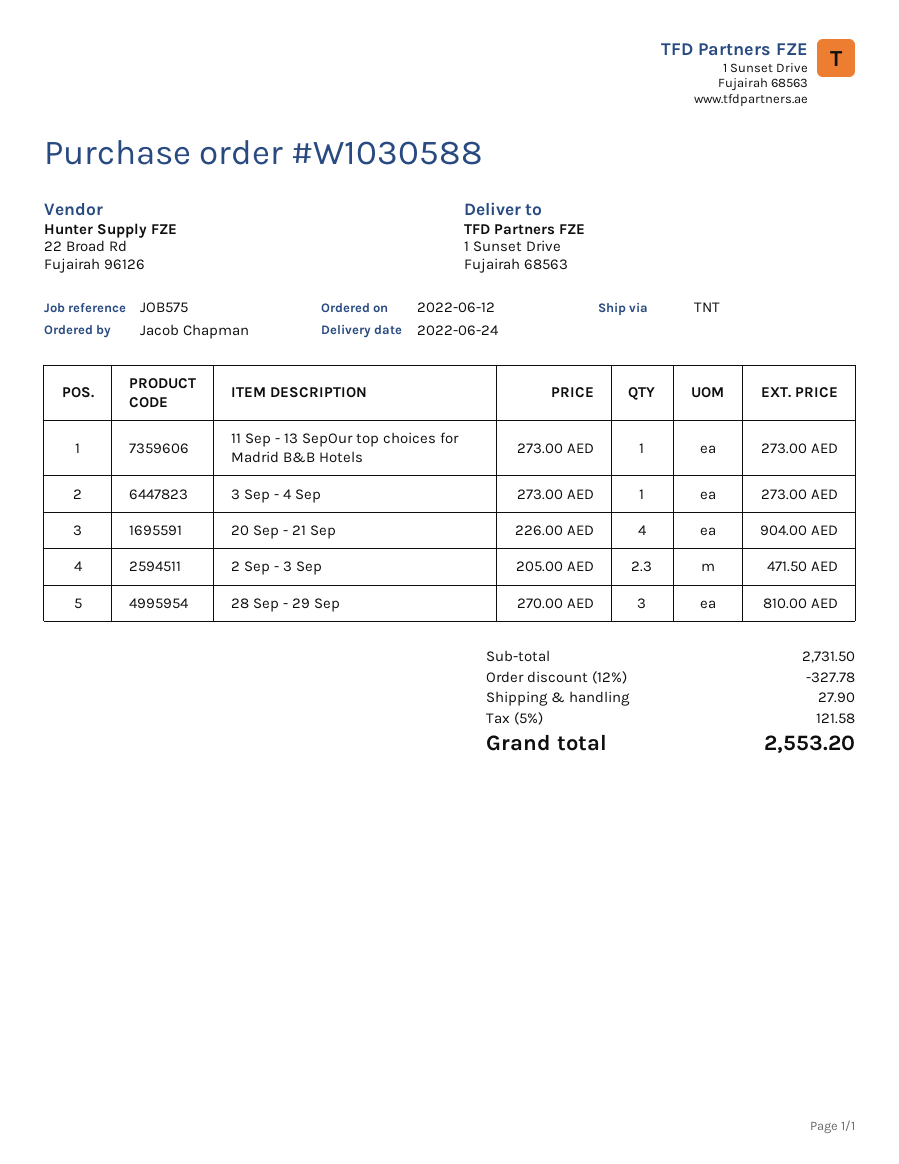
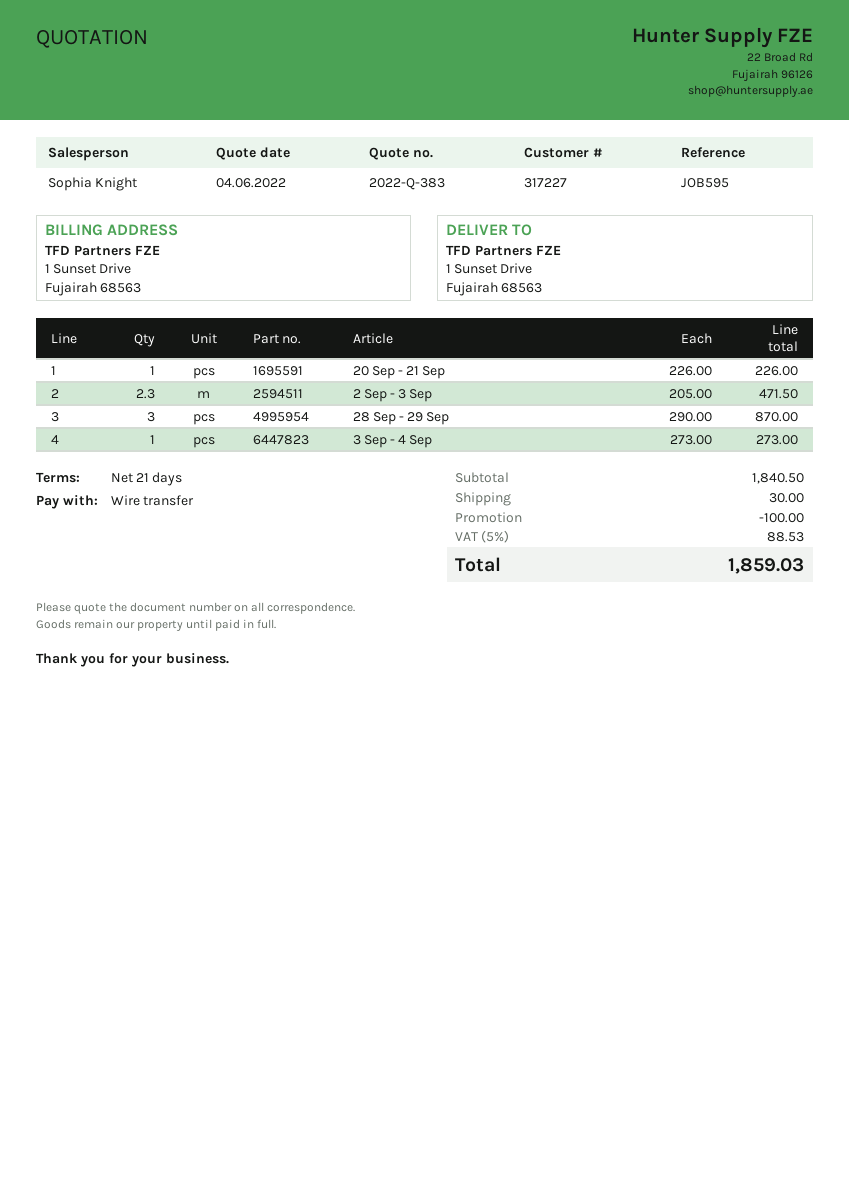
reference: JOB575 -> JOB595
11 Sep - 13 SepOur top choices for Madrid B&B Hotels: 1 x 273.00 = 273.00 -> none
20 Sep - 21 Sep: 4 x 226.00 = 904.00 -> 1 x 226.00 = 226.00
28 Sep - 29 Sep: 3 x 270.00 = 810.00 -> 3 x 290.00 = 870.00
subtotal: 2731.50 -> 1840.50
discount: 327.78 -> 100.00
shipping: 27.90 -> 30.00
tax: 5% = 121.58 -> 5% = 88.53
total: 2553.20 -> 1859.03

